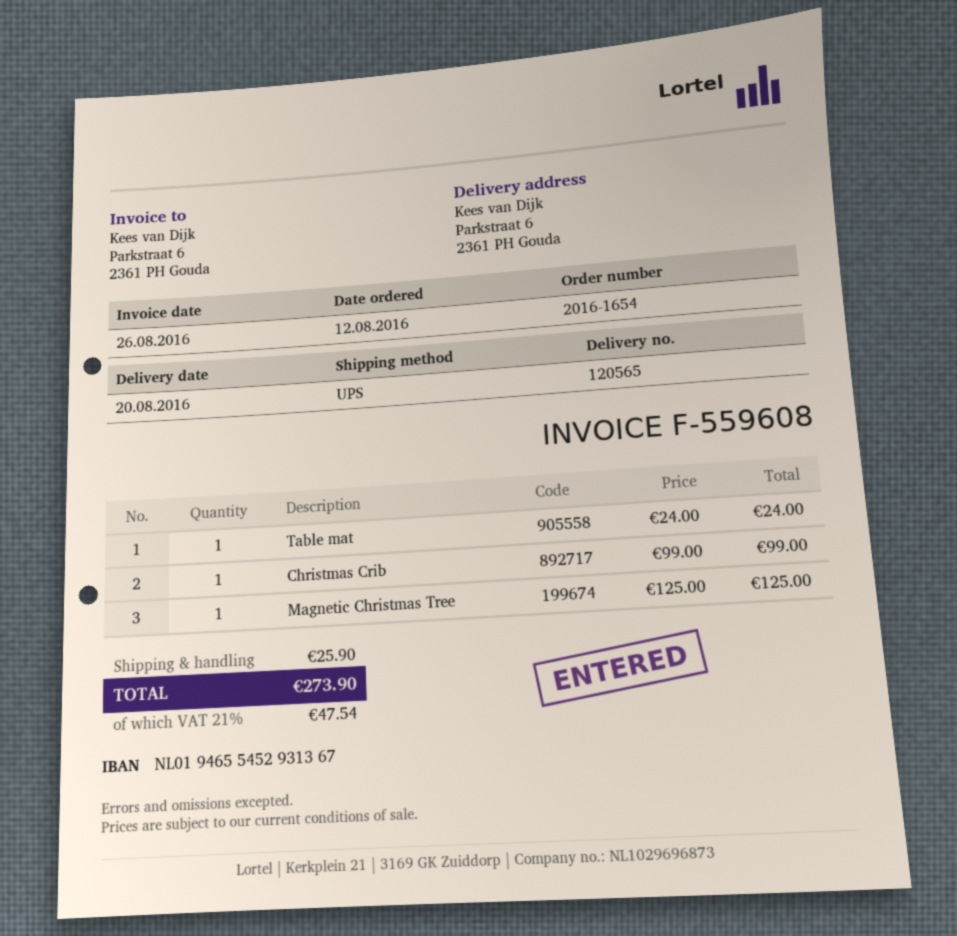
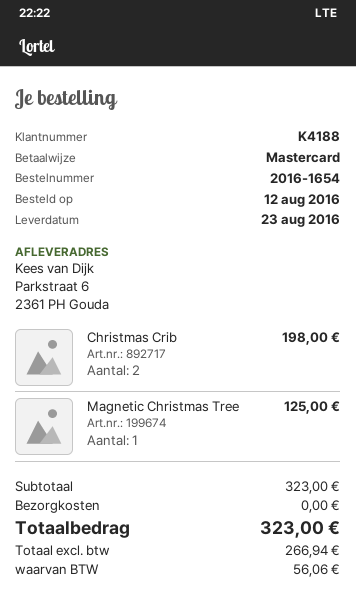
delivery date: 2016-08-20 -> 2016-08-23
Table mat: 1 for 24.00 -> none
Christmas Crib: 1 for 99.00 -> 2 for 198.00
shipping: 25.90 -> 0.00
tax: 47.54 -> 56.06
total: 273.90 -> 323.00

